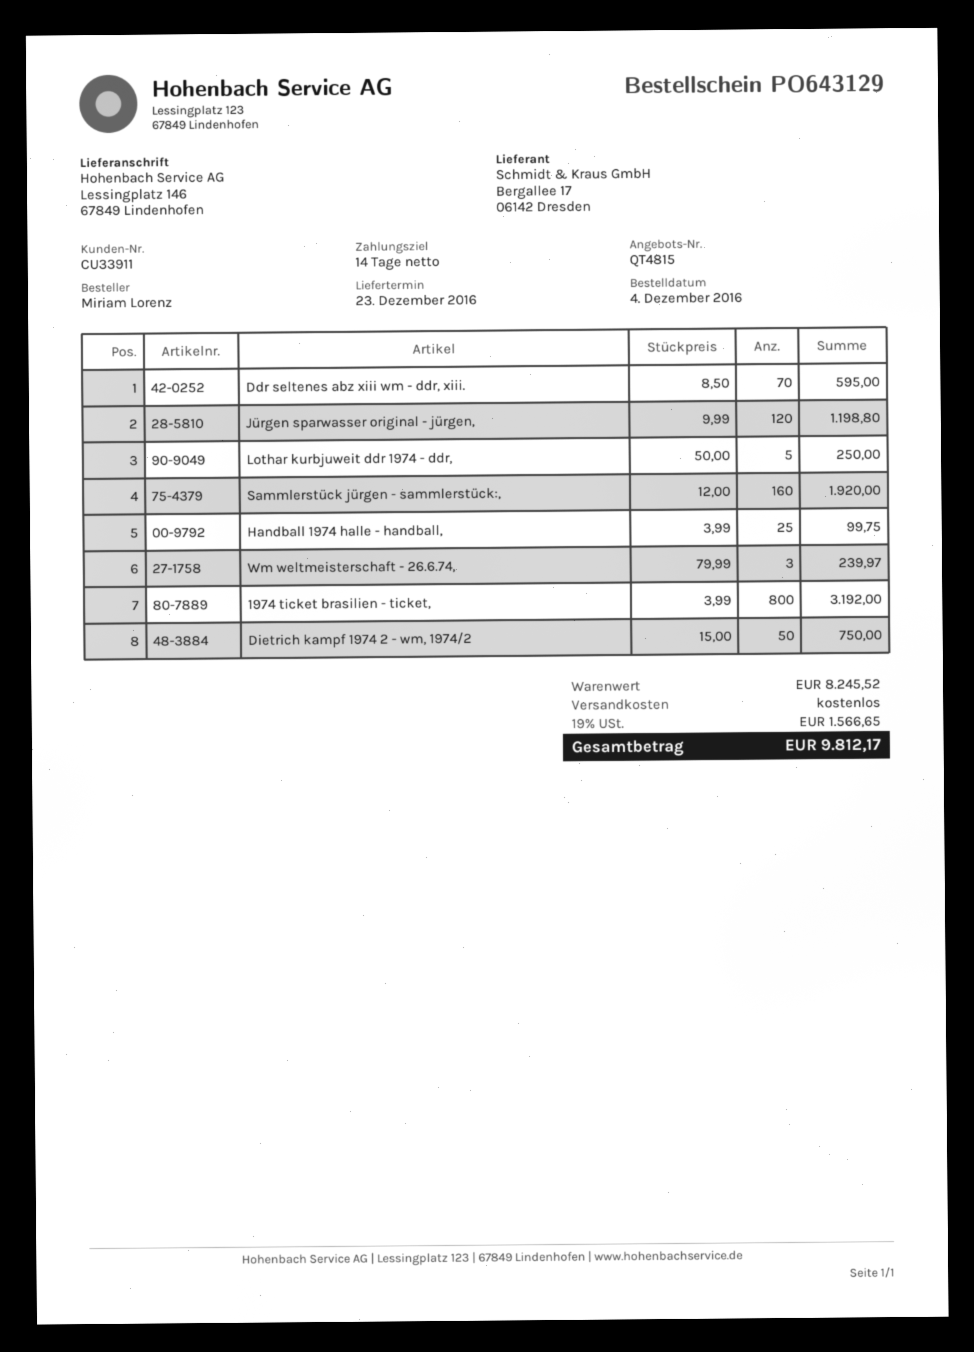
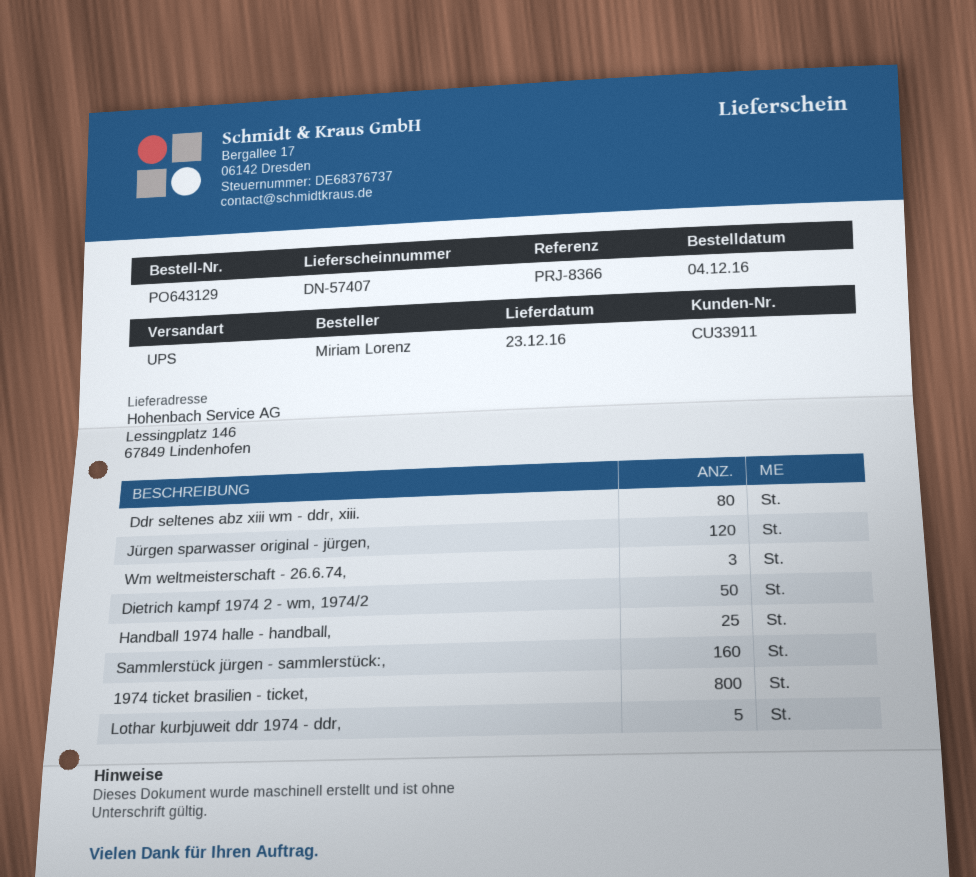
Ddr seltenes abz xiii wm - ddr, xiii.: 70 -> 80

